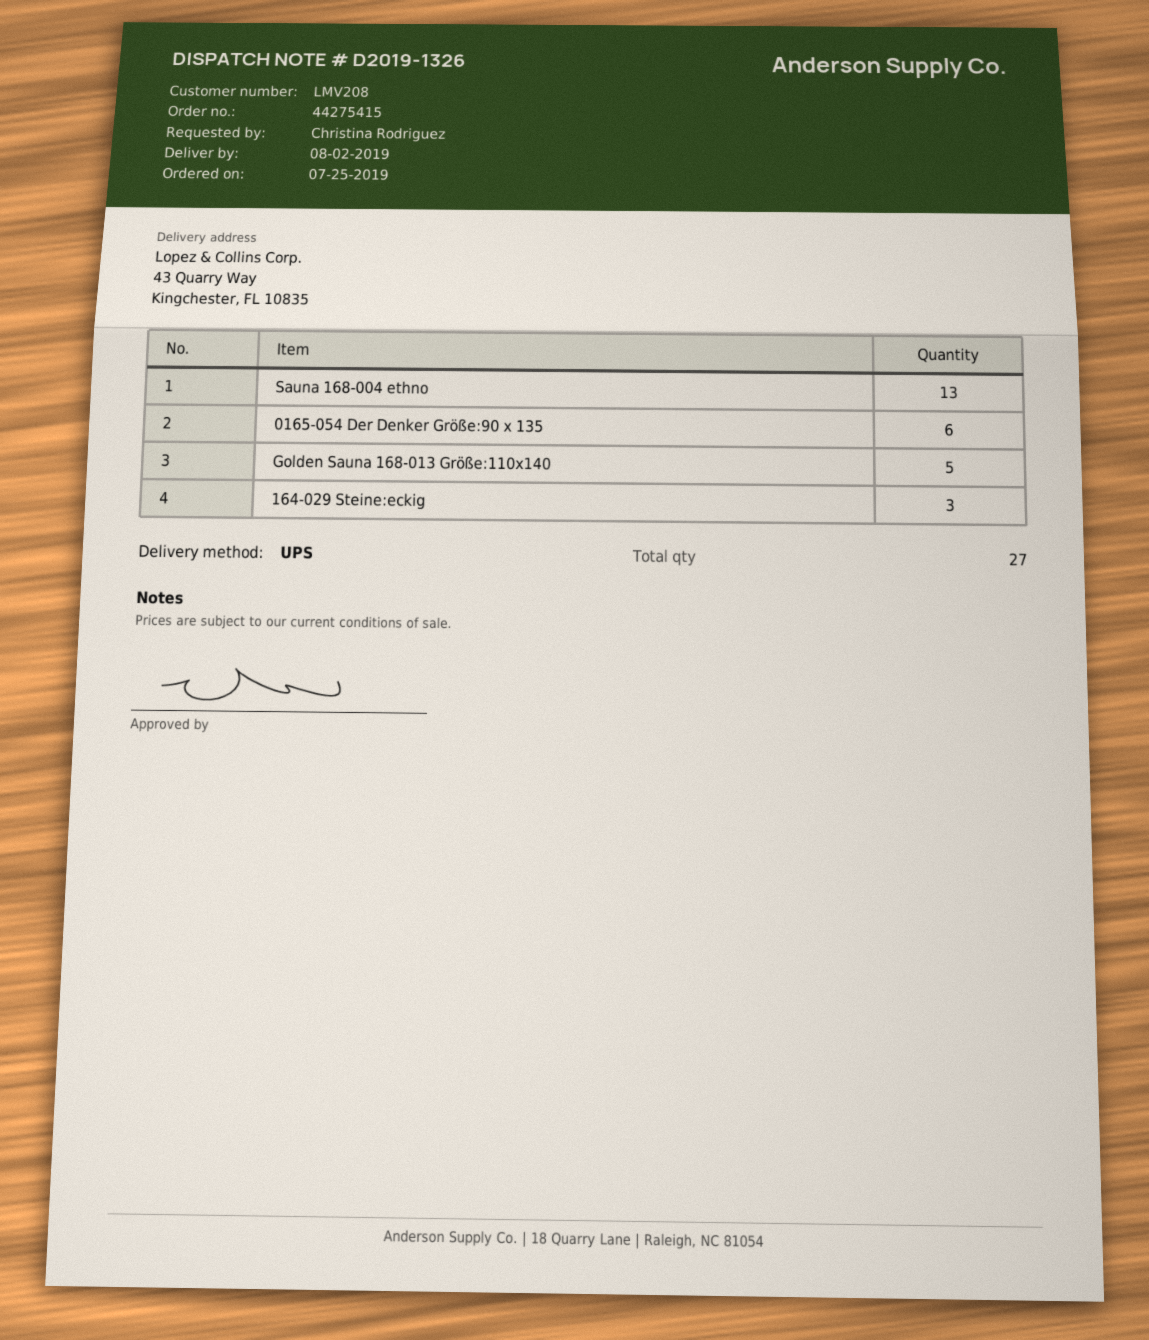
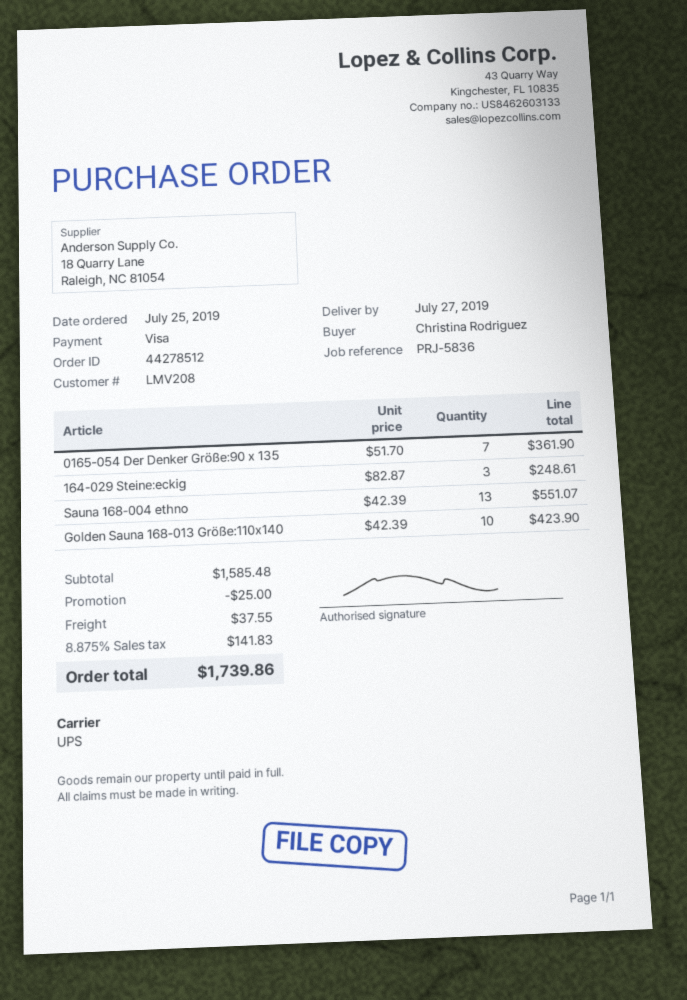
order number: 44275415 -> 44278512
delivery date: 2019-08-02 -> 2019-07-27
0165-054 Der Denker Größe:90 x 135: 6 -> 7
Golden Sauna 168-013 Größe:110x140: 5 -> 10

